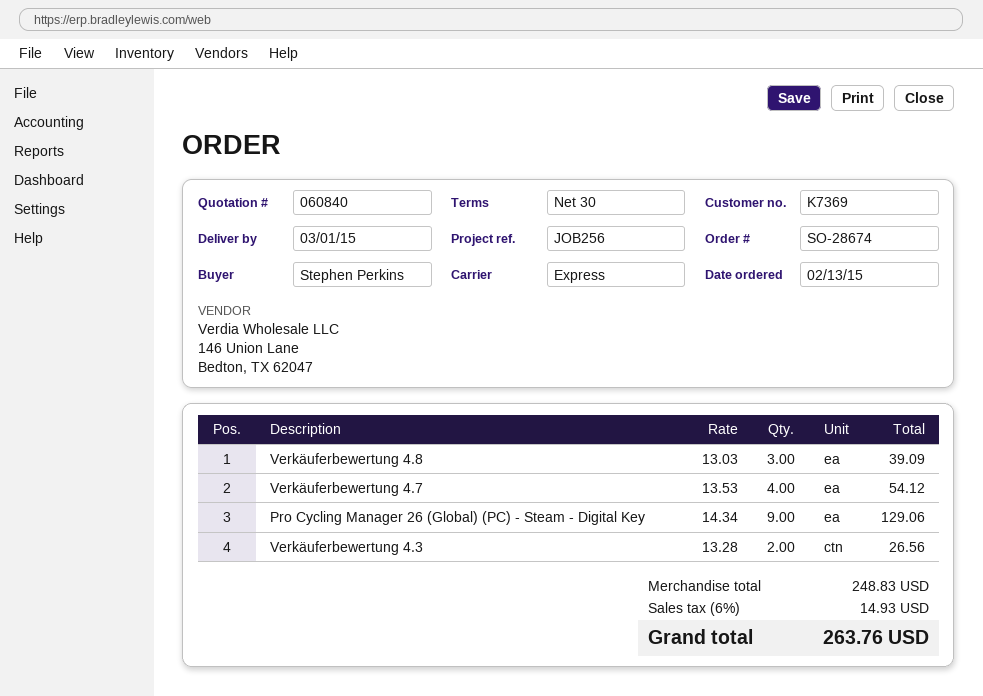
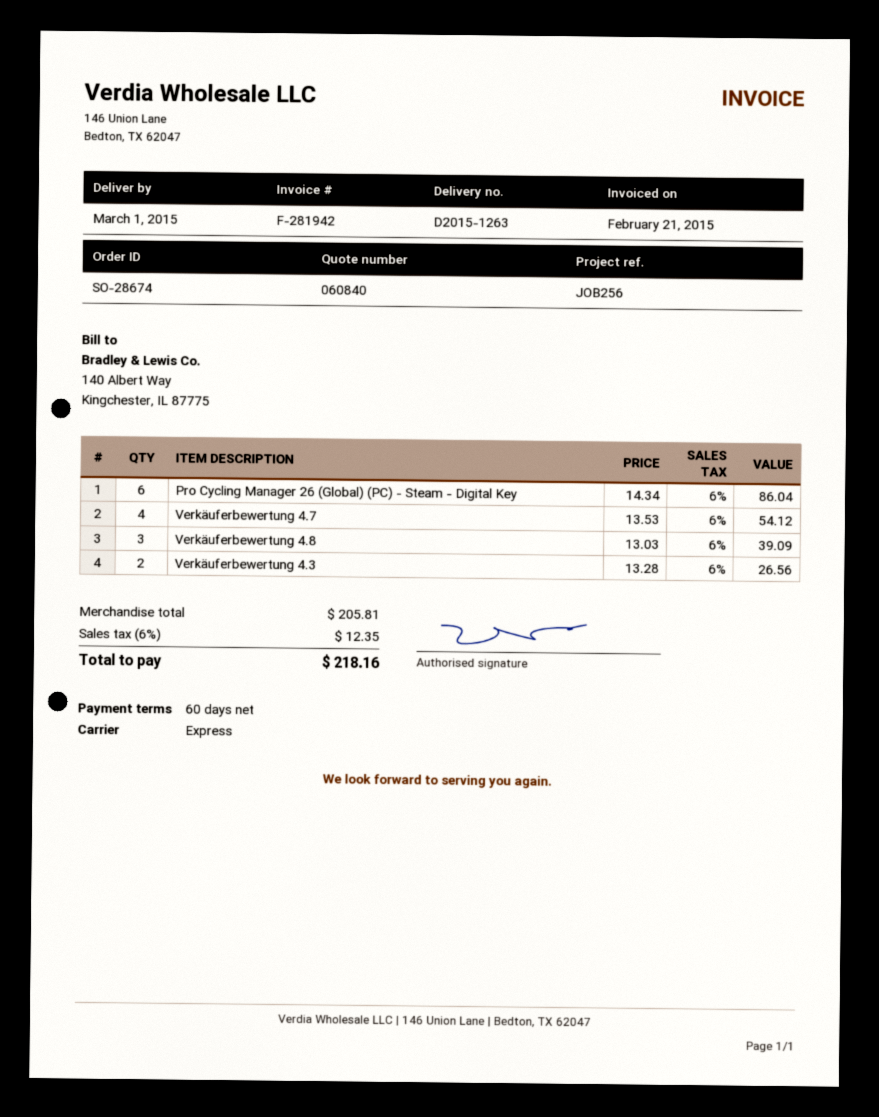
payment terms: 30 days -> 60 days
Pro Cycling Manager 26 (Global) (PC) - Steam - Digital Key: 9 x 14.34 = 129.06 -> 6 x 14.34 = 86.04
subtotal: 248.83 -> 205.81
tax: 6% = 14.93 -> 6% = 12.35
total: 263.76 -> 218.16

